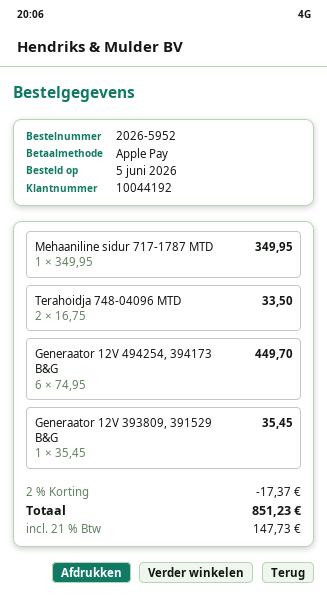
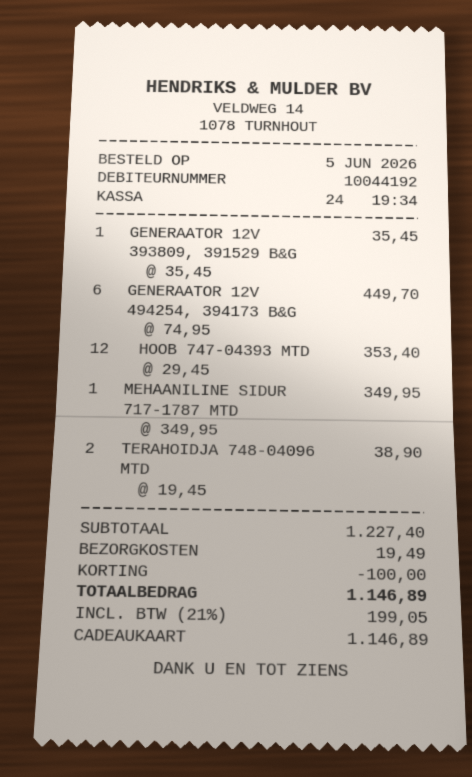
payment method: Apple Pay -> gift card
Terahoidja 748-04096 MTD: 2 x 16.75 = 33.50 -> 2 x 19.45 = 38.90
HOOB 747-04393 MTD: none -> 12 x 29.45 = 353.40
discount: 17.37 -> 100.00
shipping: none -> 19.49
tax: 21% = 147.73 -> 21% = 199.05
total: 851.23 -> 1146.89

